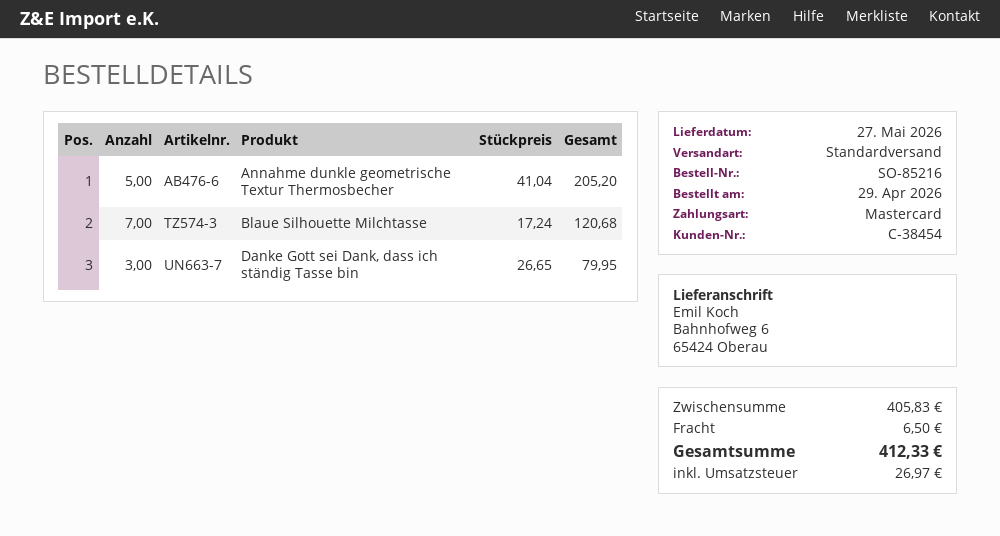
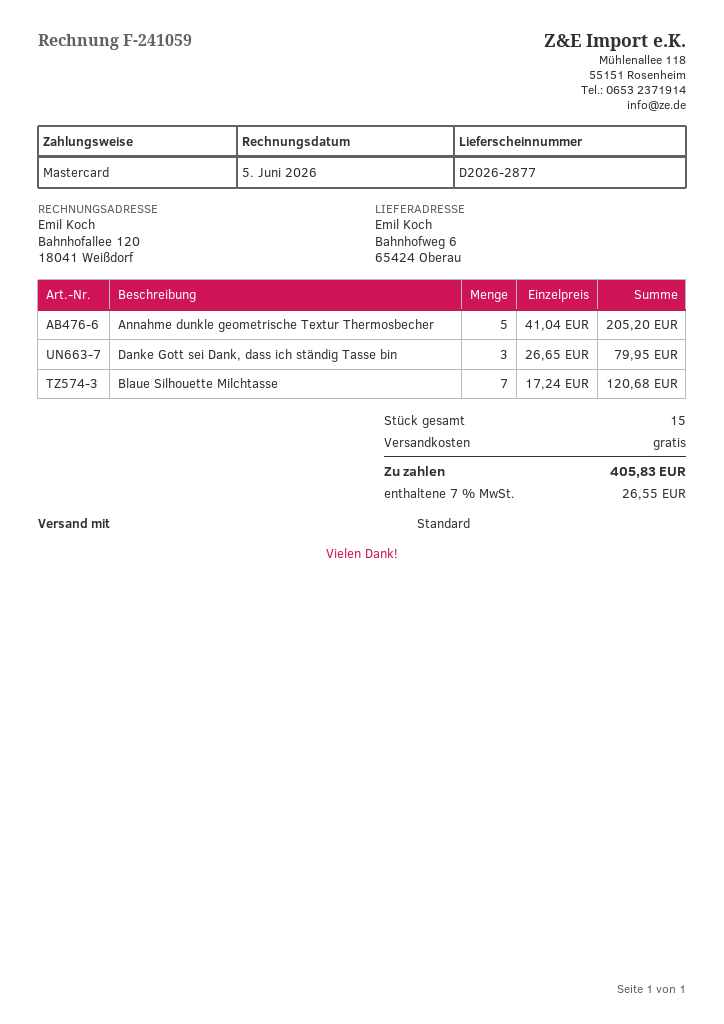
shipping: 6.50 -> 0.00
tax: 26.97 -> 26.55
total: 412.33 -> 405.83

